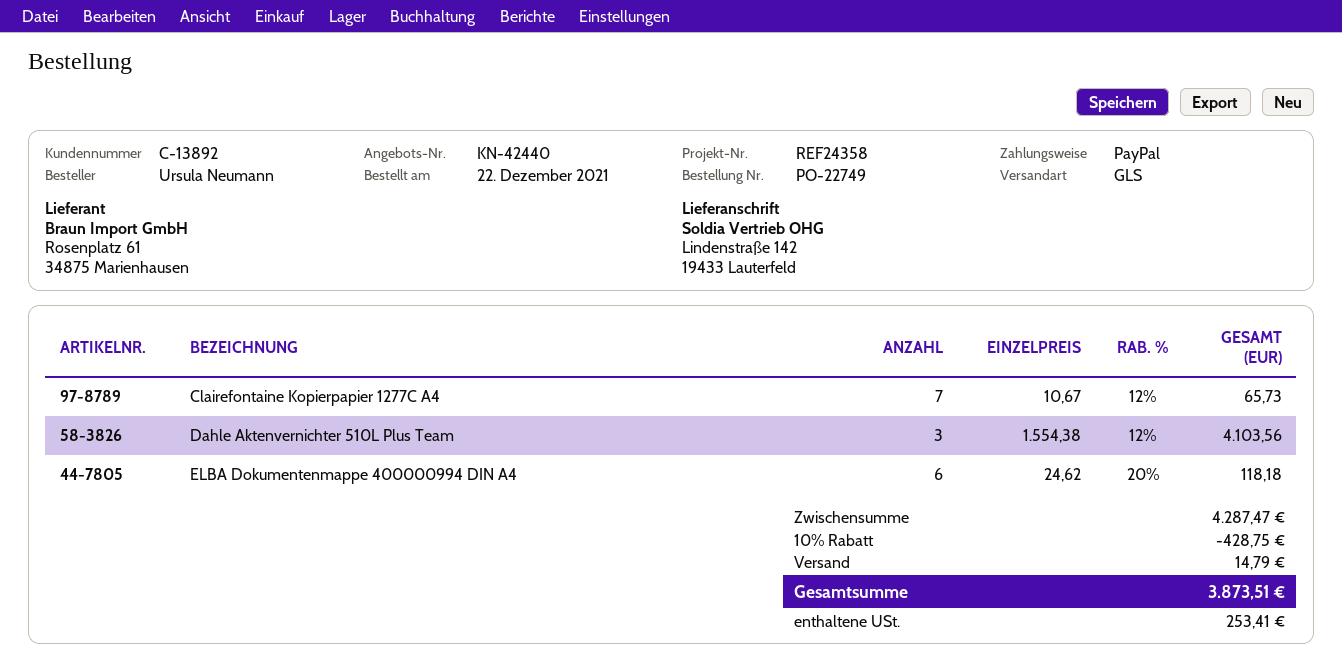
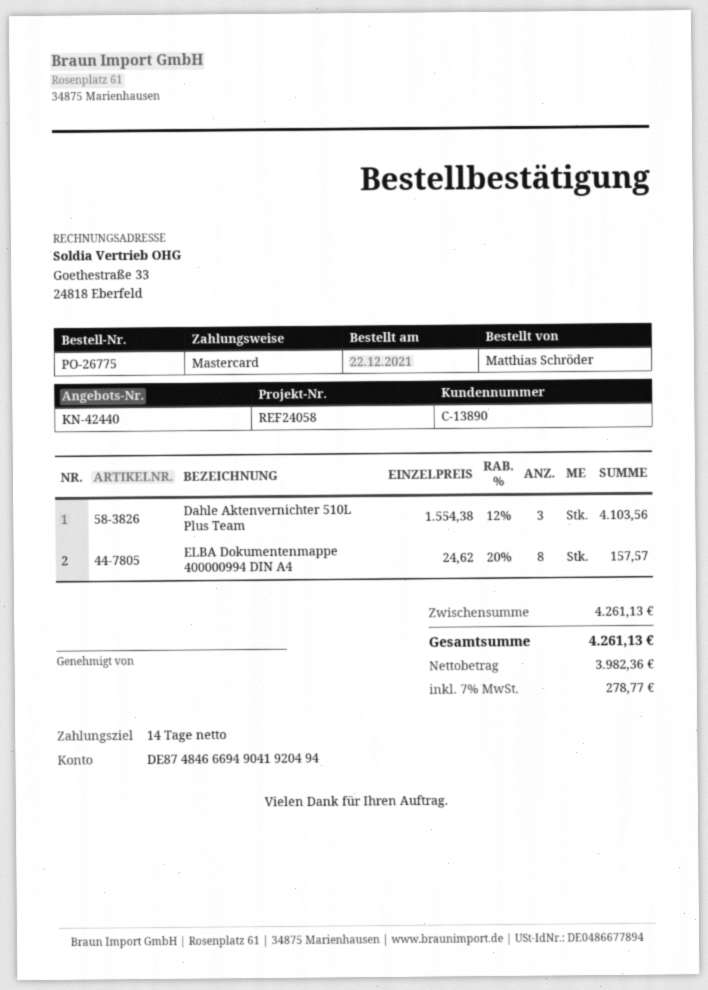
order number: PO-22749 -> PO-26775
customer number: C-13892 -> C-13890
reference: REF24358 -> REF24058
ordered by: Ursula Neumann -> Matthias Schröder
payment method: PayPal -> Mastercard
Clairefontaine Kopierpapier 1277C A4: 7 x 10.67 - 12% = 65.73 -> none
ELBA Dokumentenmappe 400000994 DIN A4: 6 x 24.62 - 20% = 118.18 -> 8 x 24.62 - 20% = 157.57
subtotal: 4287.47 -> 4261.13
discount: 10% = 428.75 -> none
shipping: 14.79 -> none
tax: 253.41 -> 278.77
total: 3873.51 -> 4261.13

